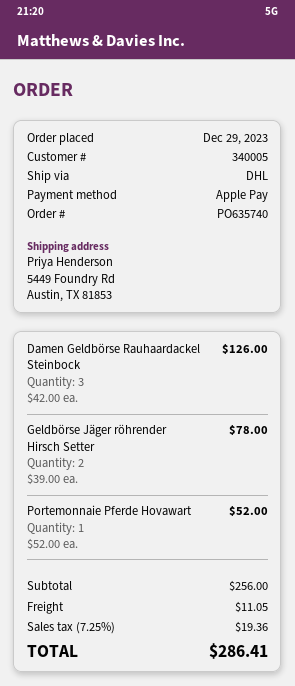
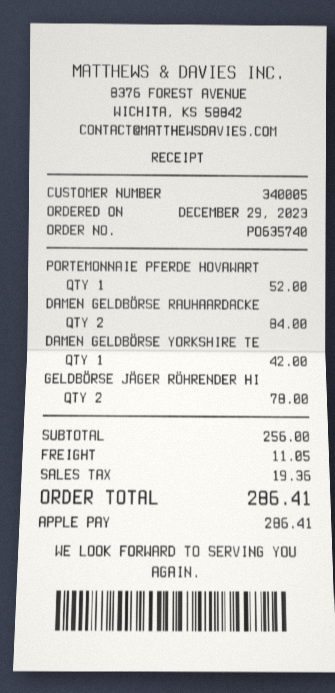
Damen Geldbörse Rauhaardackel Steinbock: 3 for 126.00 -> 2 for 84.00
DAMEN GELDBÖRSE YORKSHIRE TE: none -> 1 for 42.00

